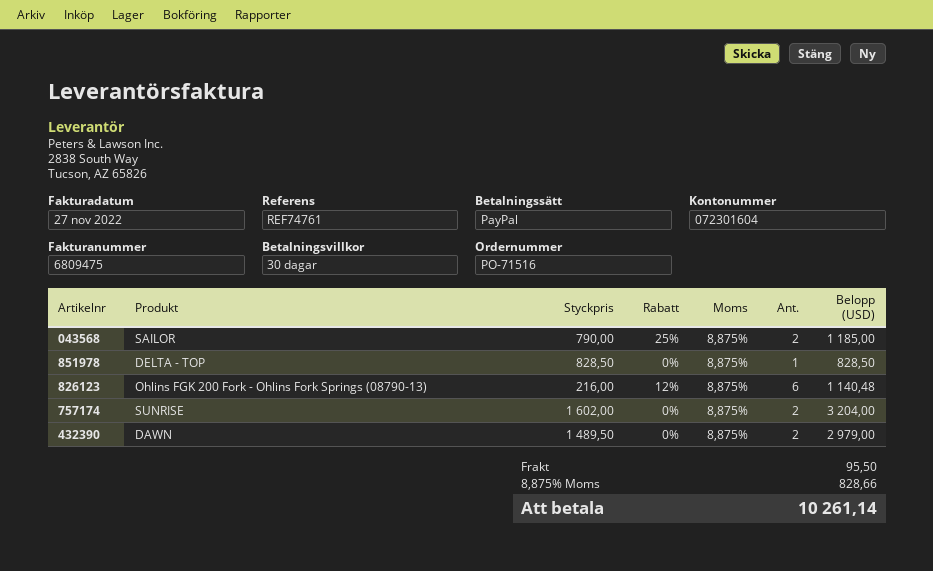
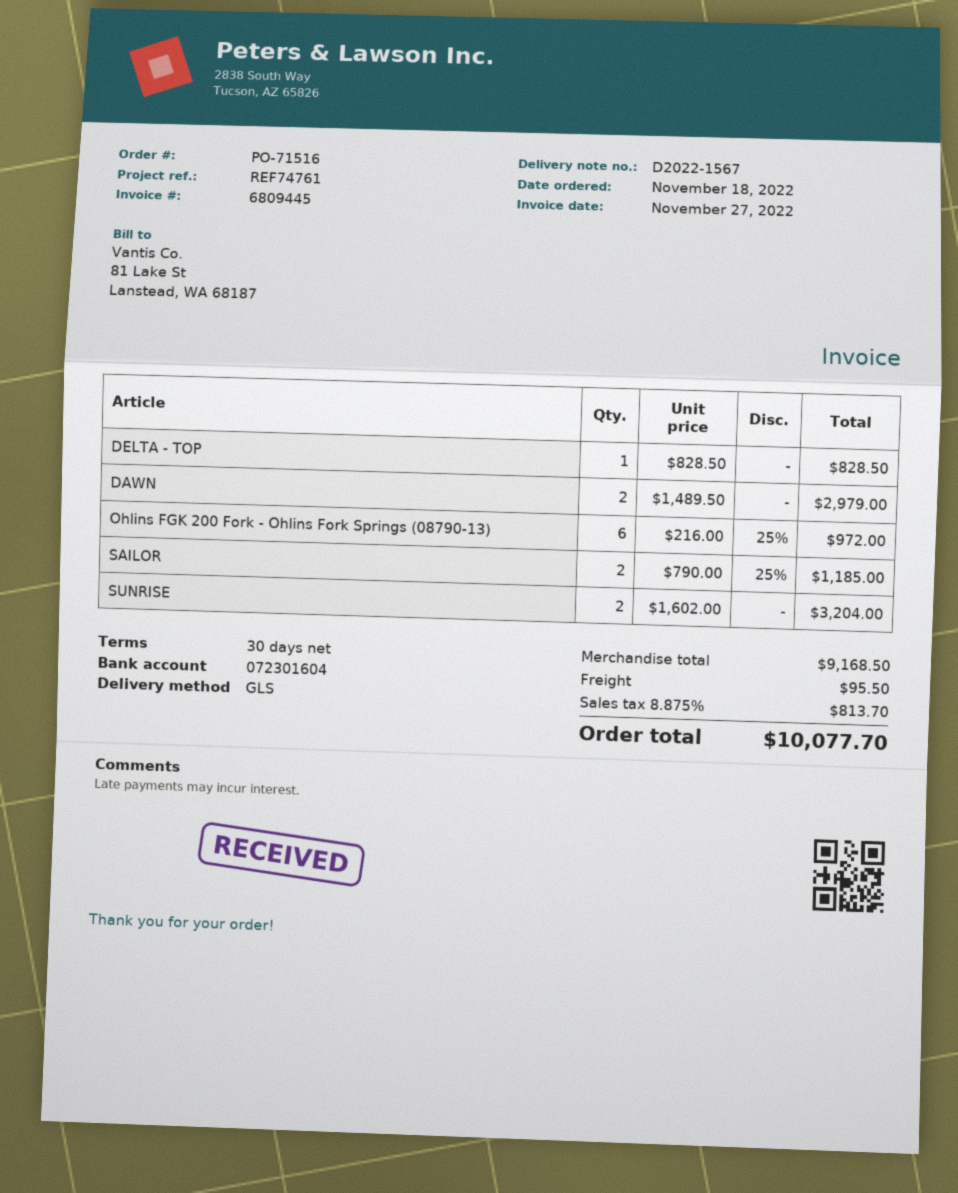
invoice number: 6809475 -> 6809445
Ohlins FGK 200 Fork - Ohlins Fork Springs (08790-13): 6 x 216.00 - 12% = 1140.48 -> 6 x 216.00 - 25% = 972.00
tax: 8.875% = 828.66 -> 8.875% = 813.70
total: 10261.14 -> 10077.70

